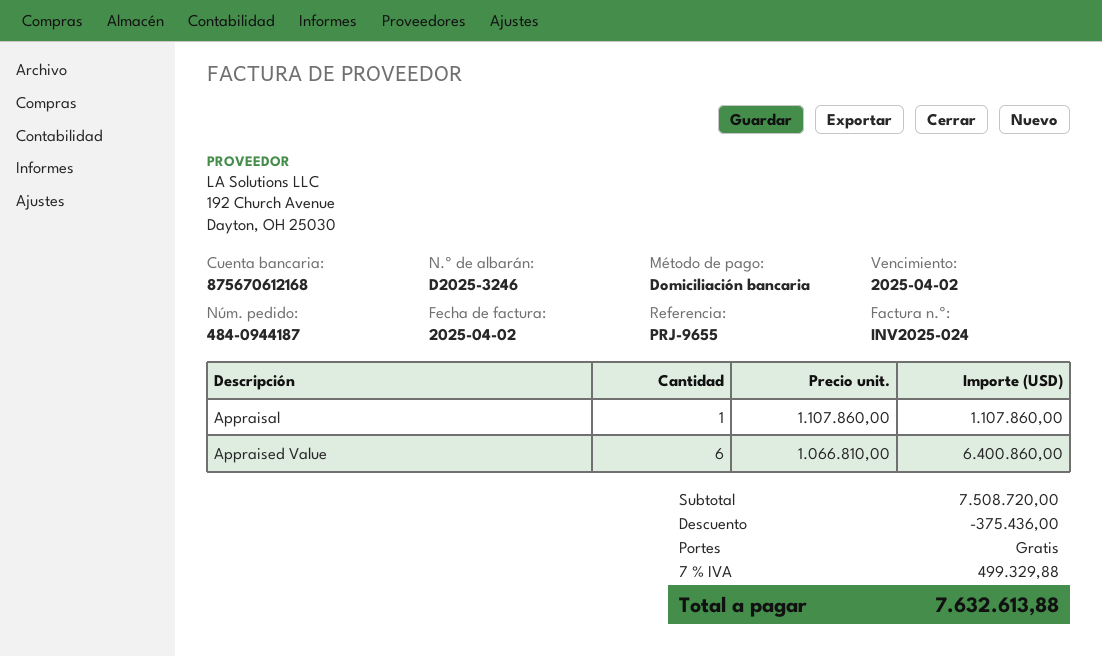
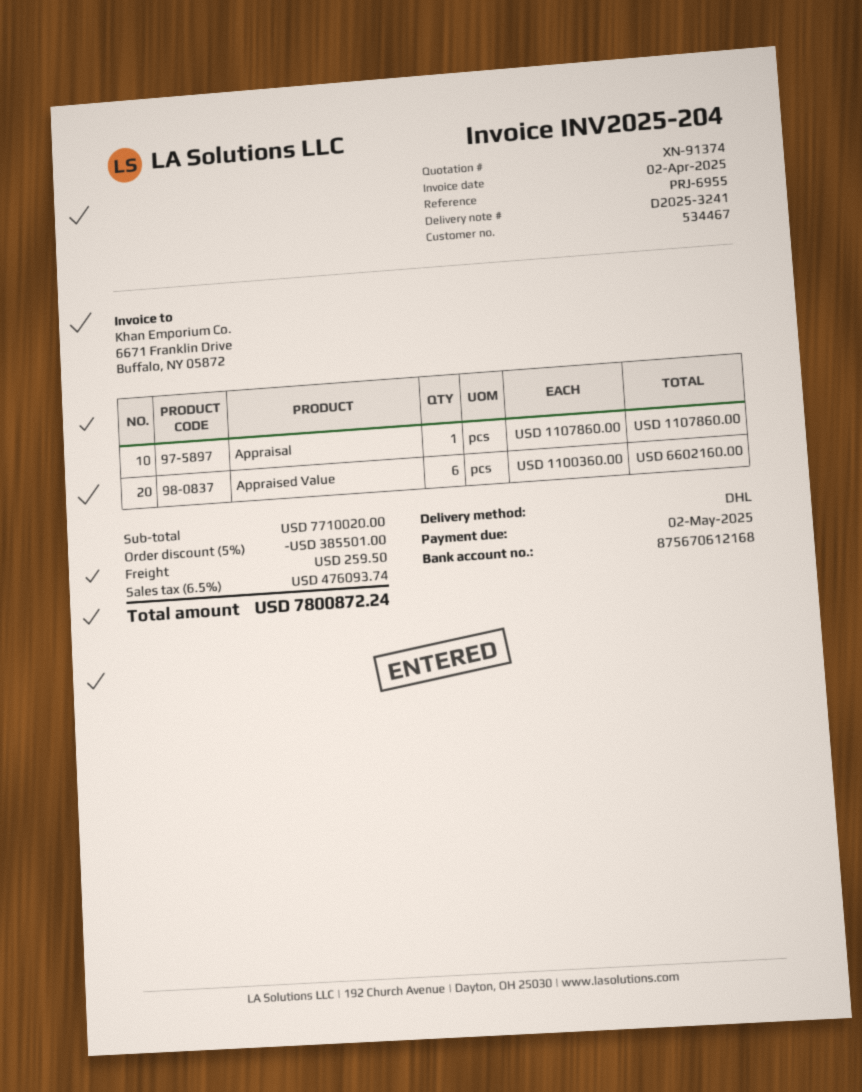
delivery note number: D2025-3246 -> D2025-3241
invoice number: INV2025-024 -> INV2025-204
due date: 2025-04-02 -> 2025-05-02
reference: PRJ-9655 -> PRJ-6955
Appraised Value: 6 x 1066810.00 = 6400860.00 -> 6 x 1100360.00 = 6602160.00
subtotal: 7508720.00 -> 7710020.00
discount: 375436.00 -> 385501.00
shipping: 0.00 -> 259.50
tax: 7% = 499329.88 -> 6.5% = 476093.74
total: 7632613.88 -> 7800872.24

